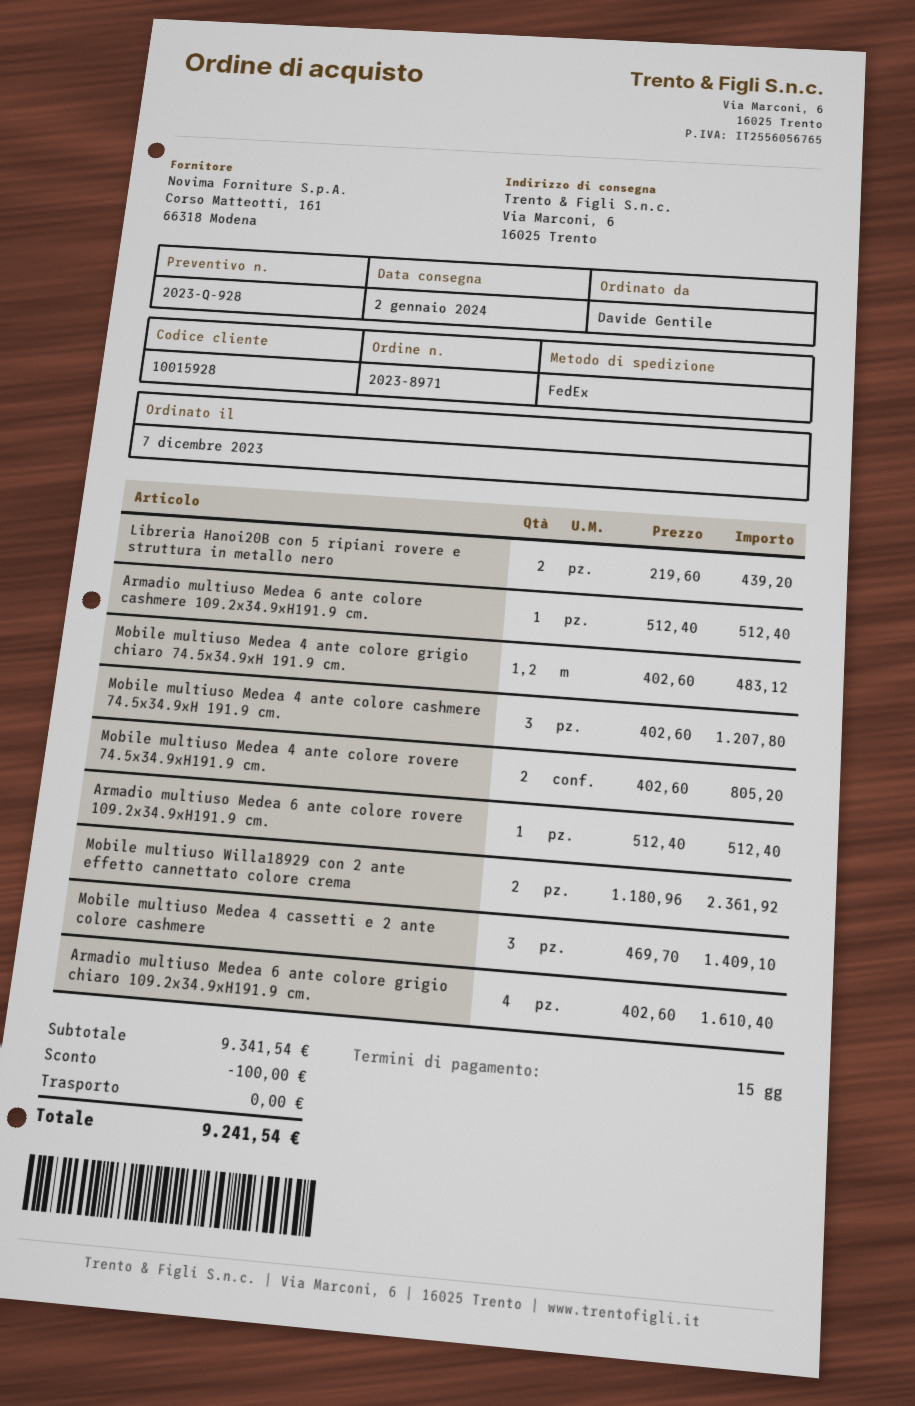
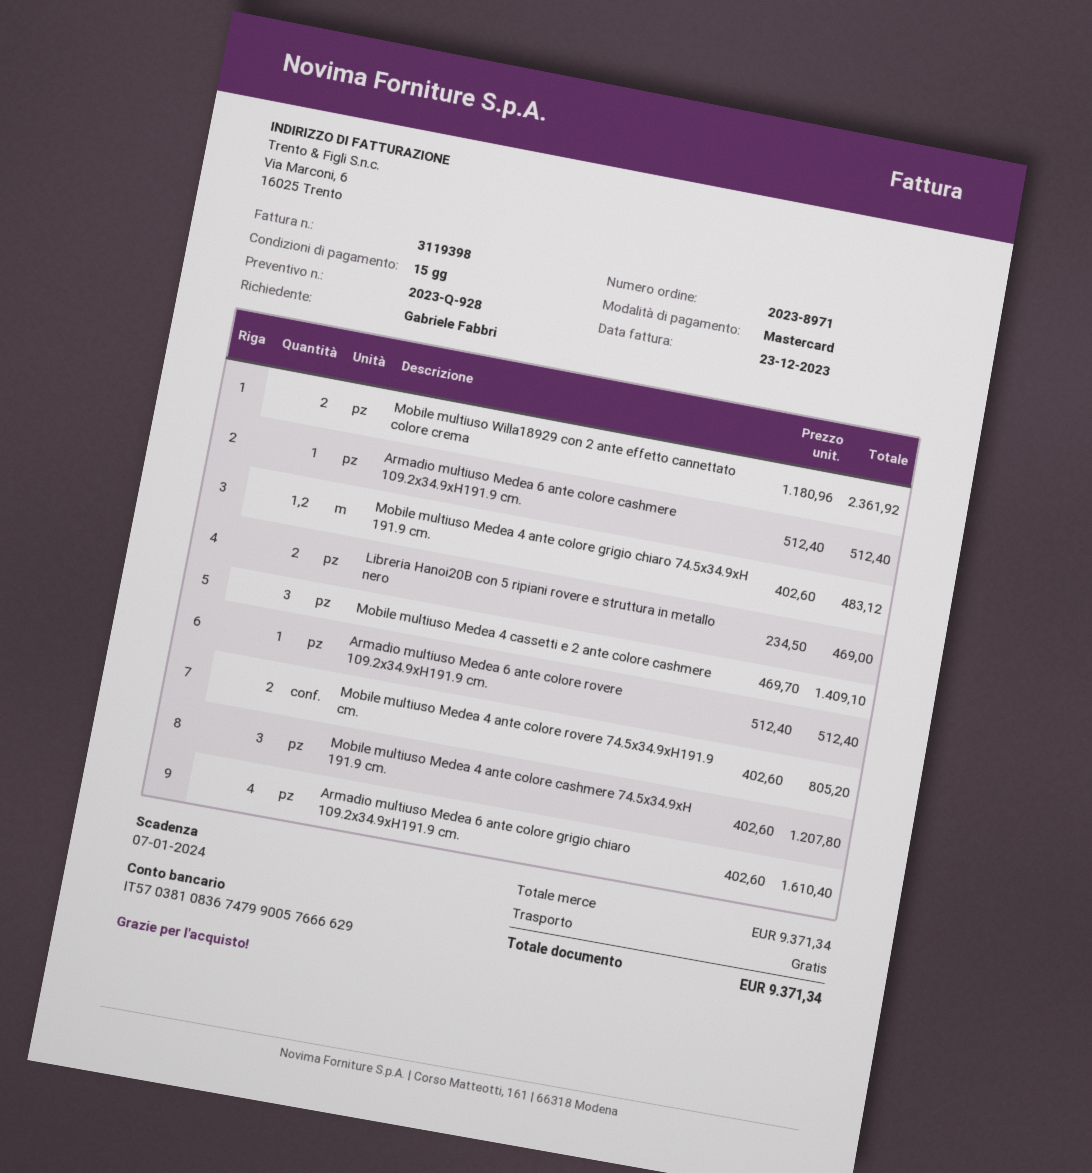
ordered by: Davide Gentile -> Gabriele Fabbri
Libreria Hanoi20B con 5 ripiani rovere e struttura in metallo nero: 2 x 219.60 = 439.20 -> 2 x 234.50 = 469.00
subtotal: 9341.54 -> 9371.34
discount: 100.00 -> none
total: 9241.54 -> 9371.34

